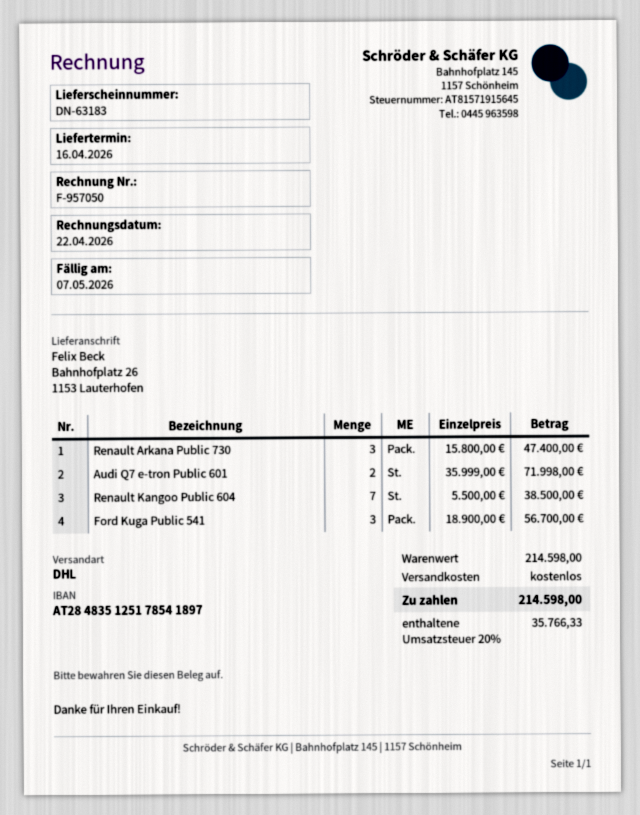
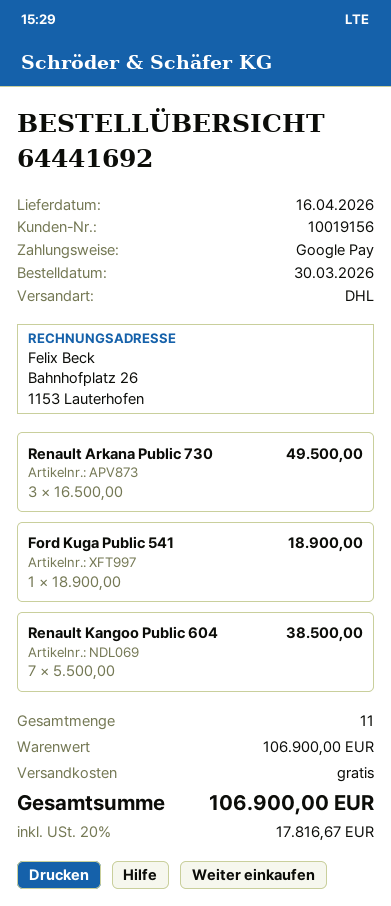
Renault Arkana Public 730: 3 x 15800.00 = 47400.00 -> 3 x 16500.00 = 49500.00
Audi Q7 e-tron Public 601: 2 x 35999.00 = 71998.00 -> none
Ford Kuga Public 541: 3 x 18900.00 = 56700.00 -> 1 x 18900.00 = 18900.00
subtotal: 214598.00 -> 106900.00
tax: 20% = 35766.33 -> 20% = 17816.67
total: 214598.00 -> 106900.00

